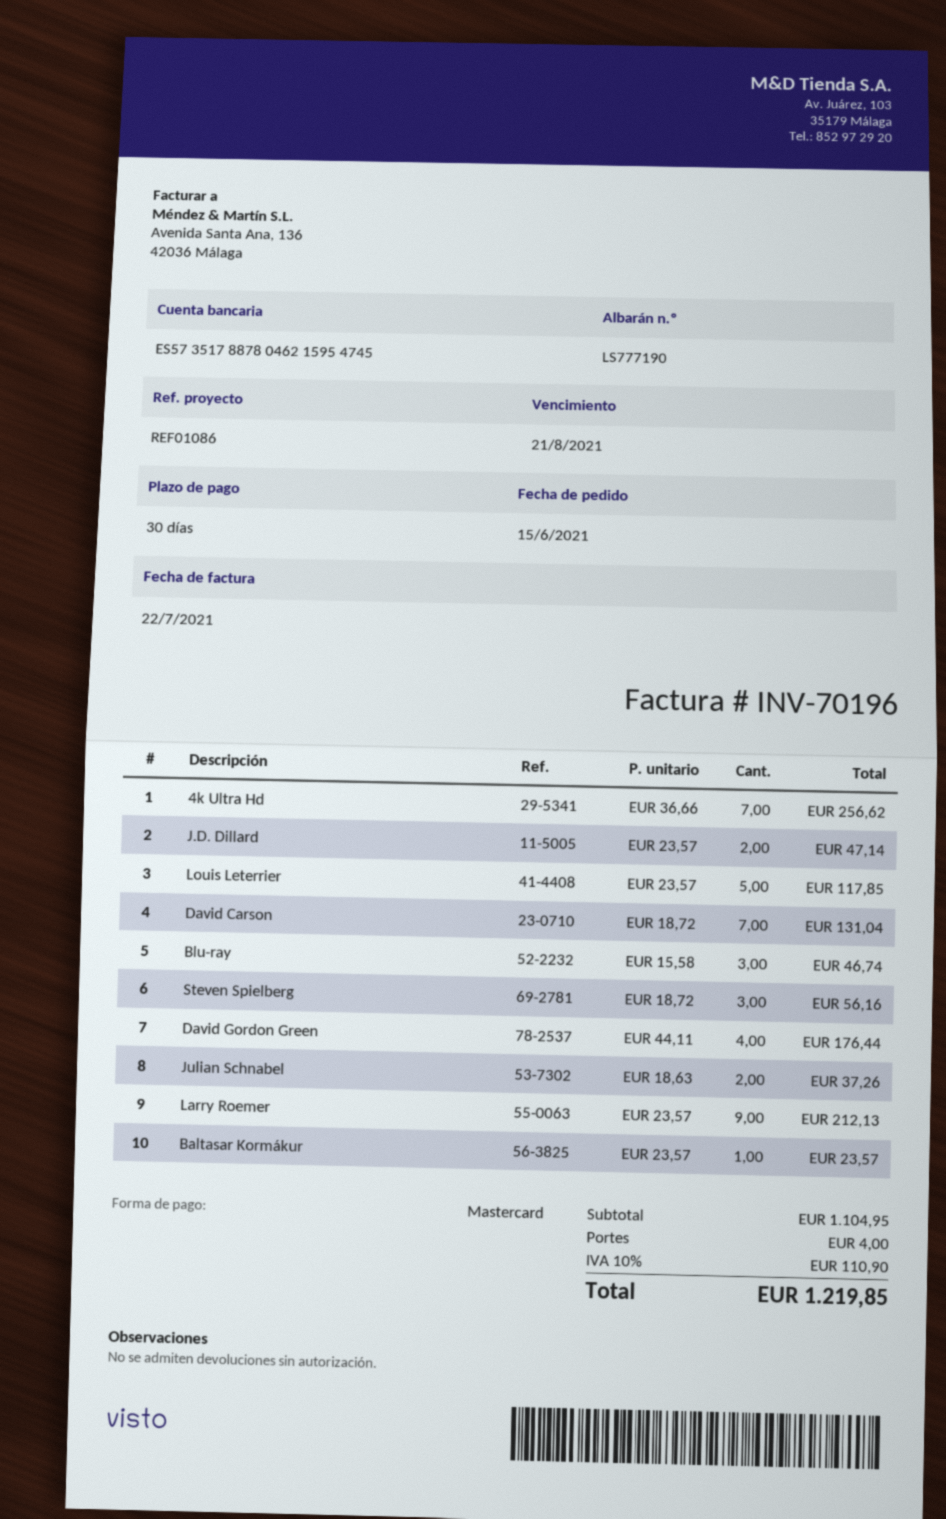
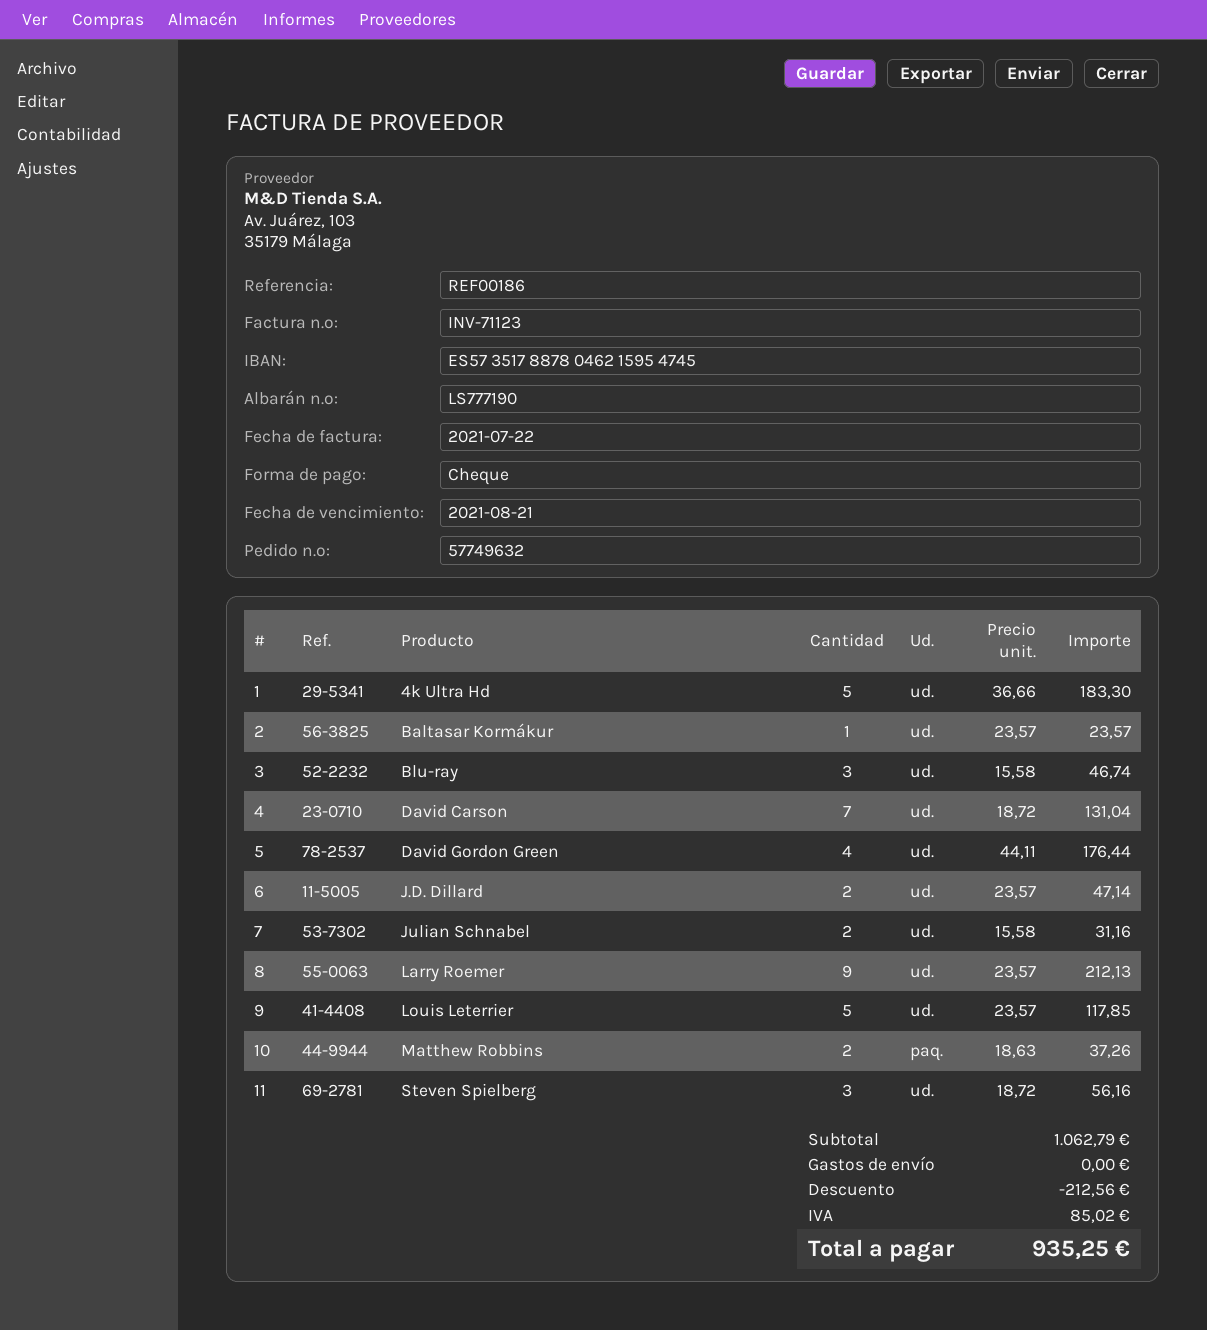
invoice number: INV-70196 -> INV-71123
reference: REF01086 -> REF00186
payment method: Mastercard -> cheque
4k Ultra Hd: 7 x 36.66 = 256.62 -> 5 x 36.66 = 183.30
Julian Schnabel: 2 x 18.63 = 37.26 -> 2 x 15.58 = 31.16
Matthew Robbins: none -> 2 x 18.63 = 37.26
subtotal: 1104.95 -> 1062.79
discount: none -> 212.56
shipping: 4.00 -> 0.00
tax: 110.90 -> 85.02
total: 1219.85 -> 935.25

